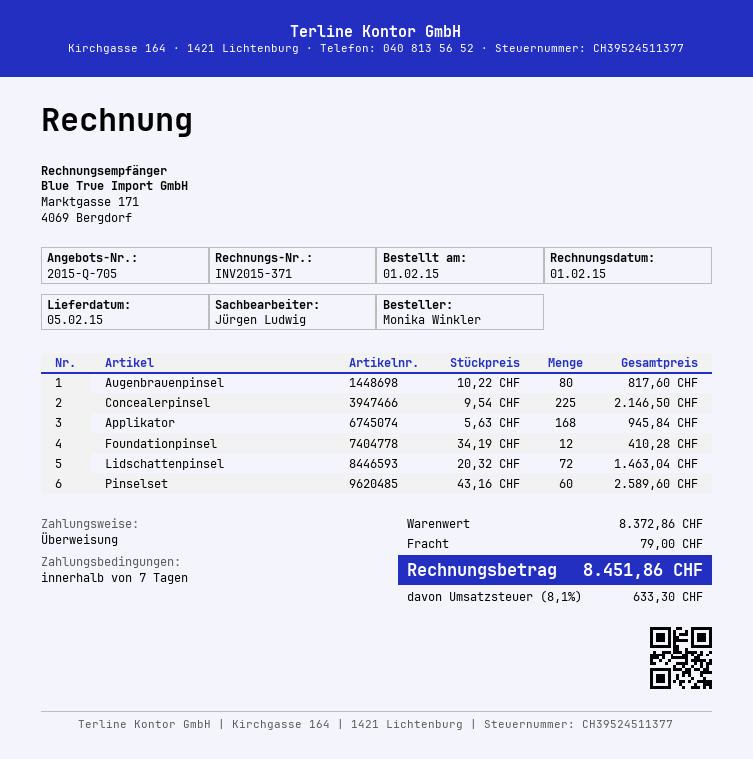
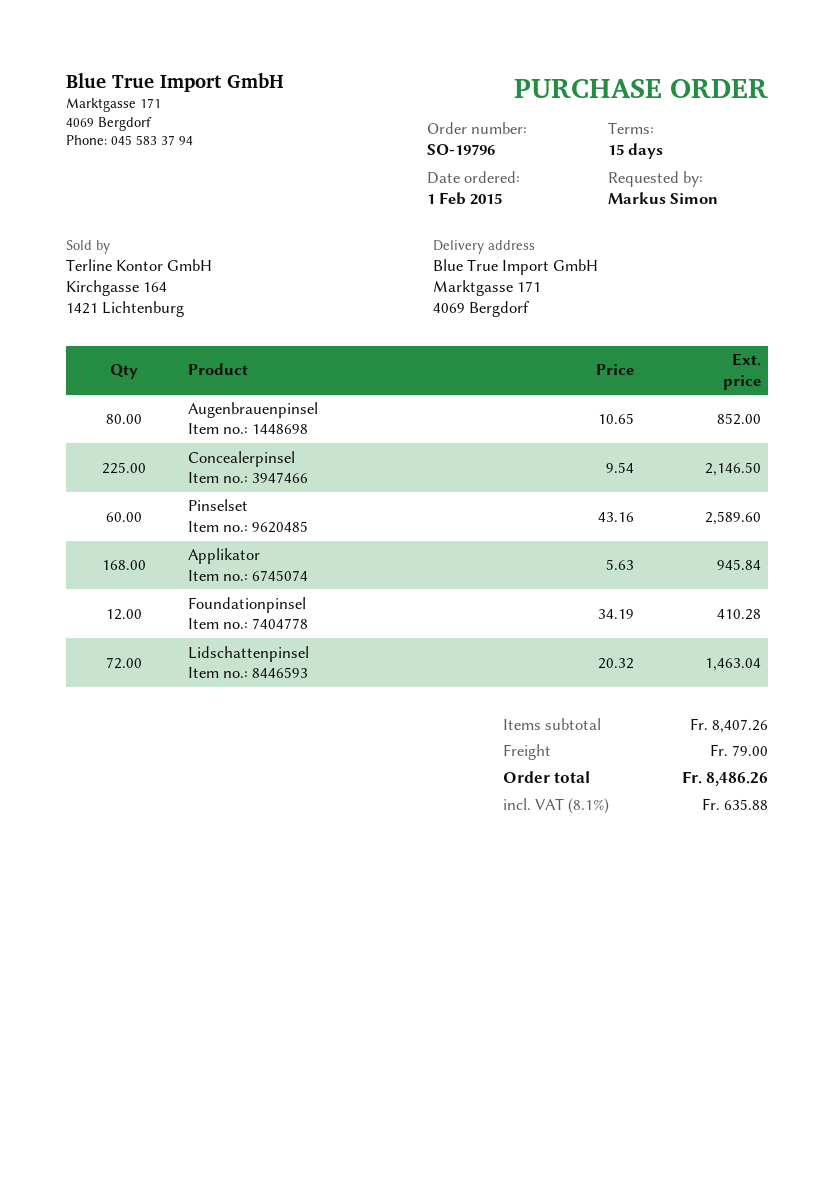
payment terms: 7 days -> 15 days
ordered by: Monika Winkler -> Markus Simon
Augenbrauenpinsel: 80 x 10.22 = 817.60 -> 80 x 10.65 = 852.00
subtotal: 8372.86 -> 8407.26
tax: 8.1% = 633.30 -> 8.1% = 635.88
total: 8451.86 -> 8486.26

